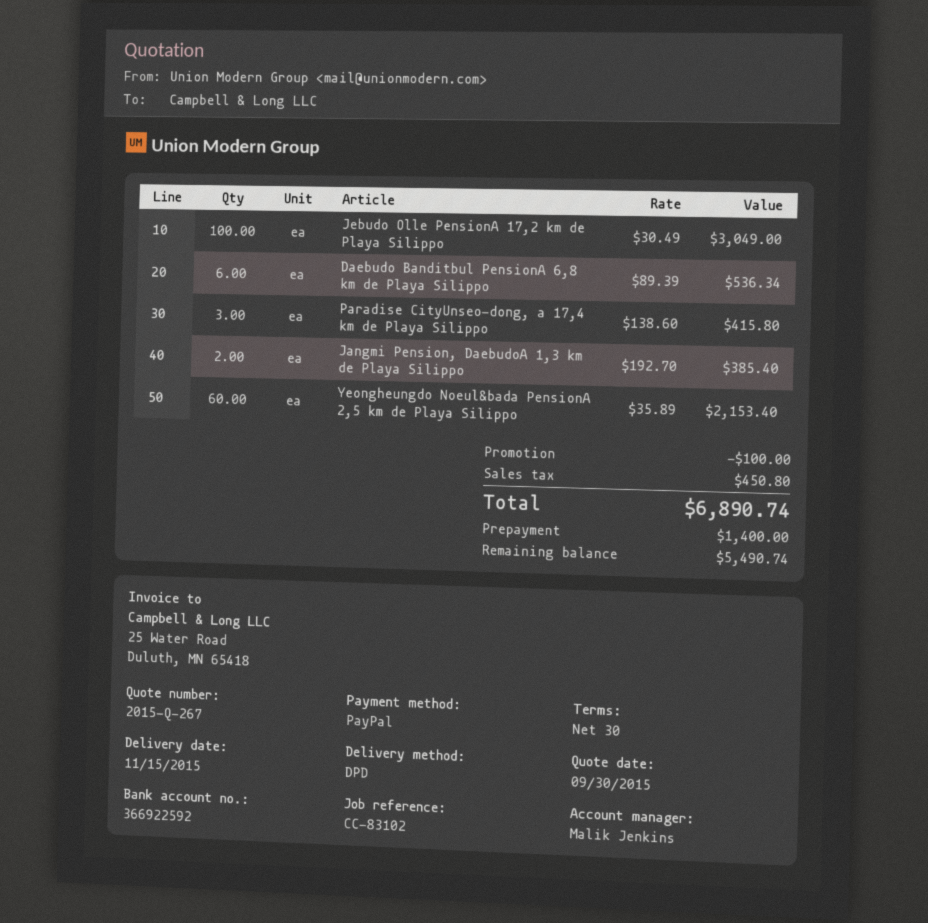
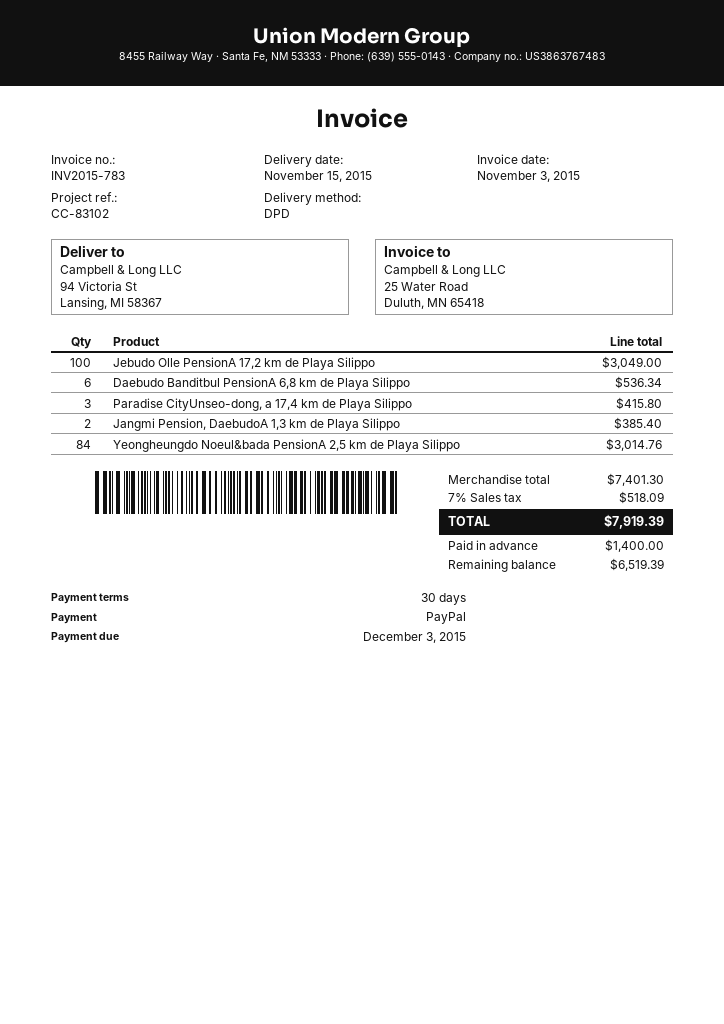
Yeongheungdo Noeul&bada PensionA 2,5 km de Playa Silippo: 60 for 2153.40 -> 84 for 3014.76
discount: 100.00 -> none
tax: 450.80 -> 518.09
total: 6890.74 -> 7919.39
balance: 5490.74 -> 6519.39

